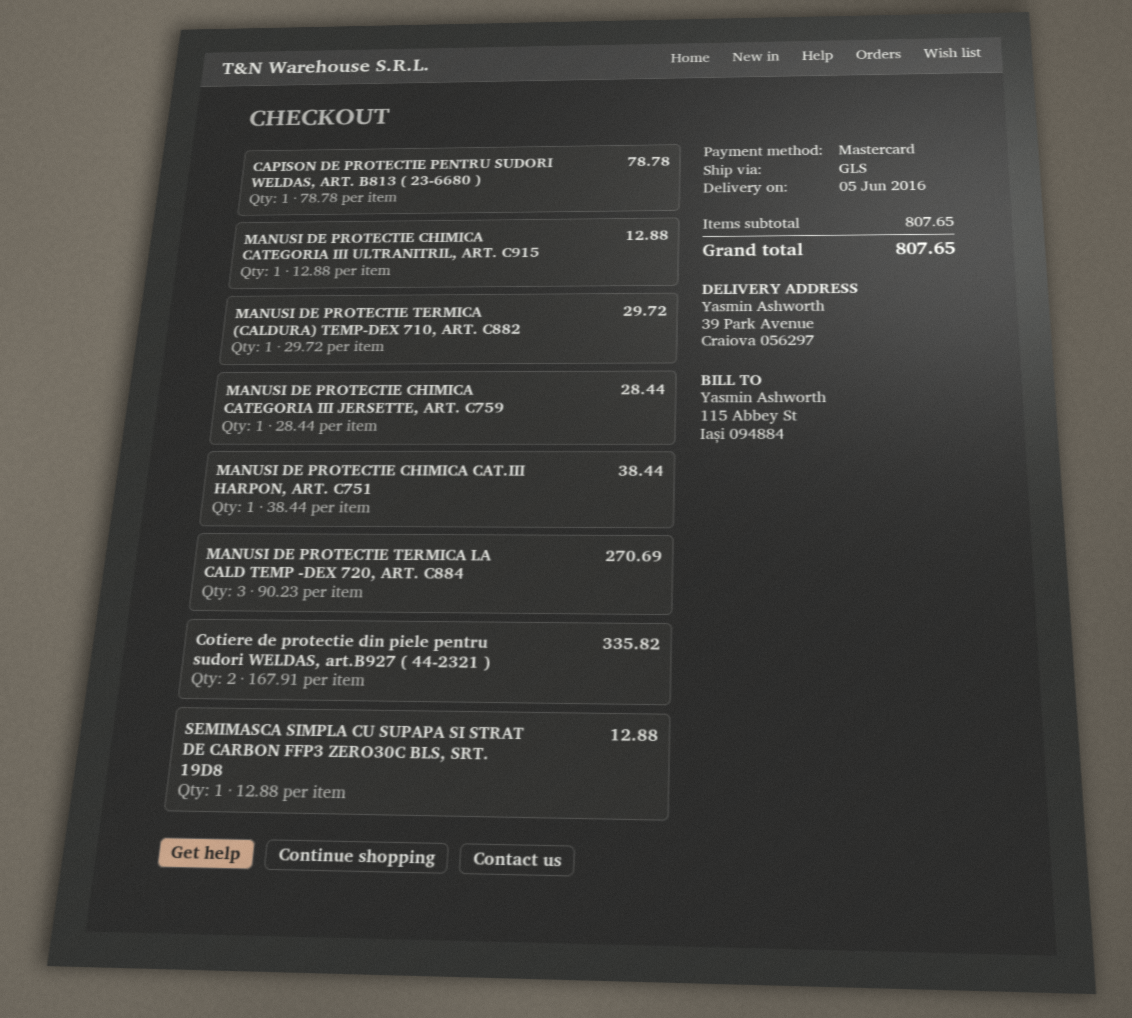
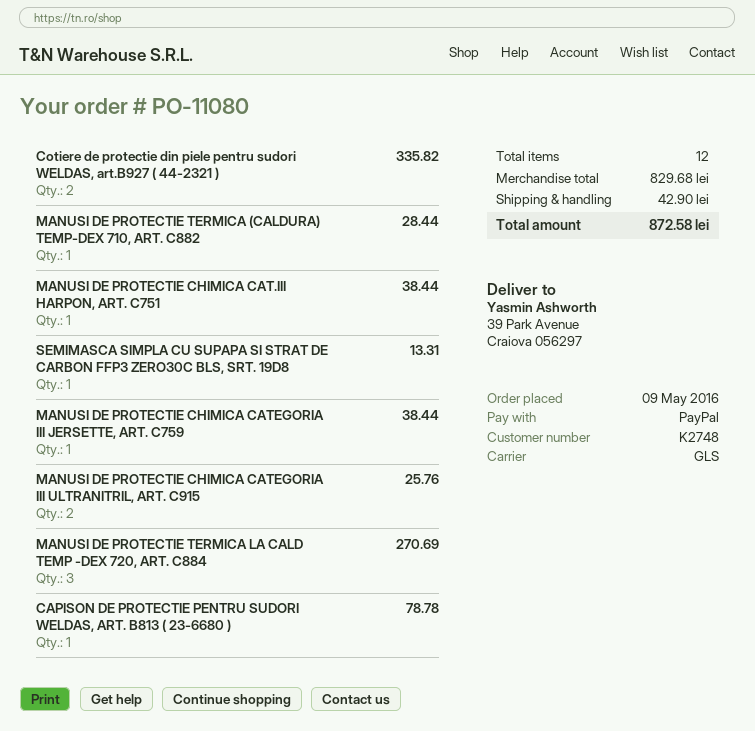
payment method: Mastercard -> PayPal
MANUSI DE PROTECTIE CHIMICA CATEGORIA III ULTRANITRIL, ART. C915: 1 for 12.88 -> 2 for 25.76
MANUSI DE PROTECTIE TERMICA (CALDURA) TEMP-DEX 710, ART. C882: 1 for 29.72 -> 1 for 28.44
MANUSI DE PROTECTIE CHIMICA CATEGORIA III JERSETTE, ART. C759: 1 for 28.44 -> 1 for 38.44
SEMIMASCA SIMPLA CU SUPAPA SI STRAT DE CARBON FFP3 ZERO30C BLS, SRT. 19D8: 1 for 12.88 -> 1 for 13.31
subtotal: 807.65 -> 829.68
shipping: none -> 42.90
total: 807.65 -> 872.58

